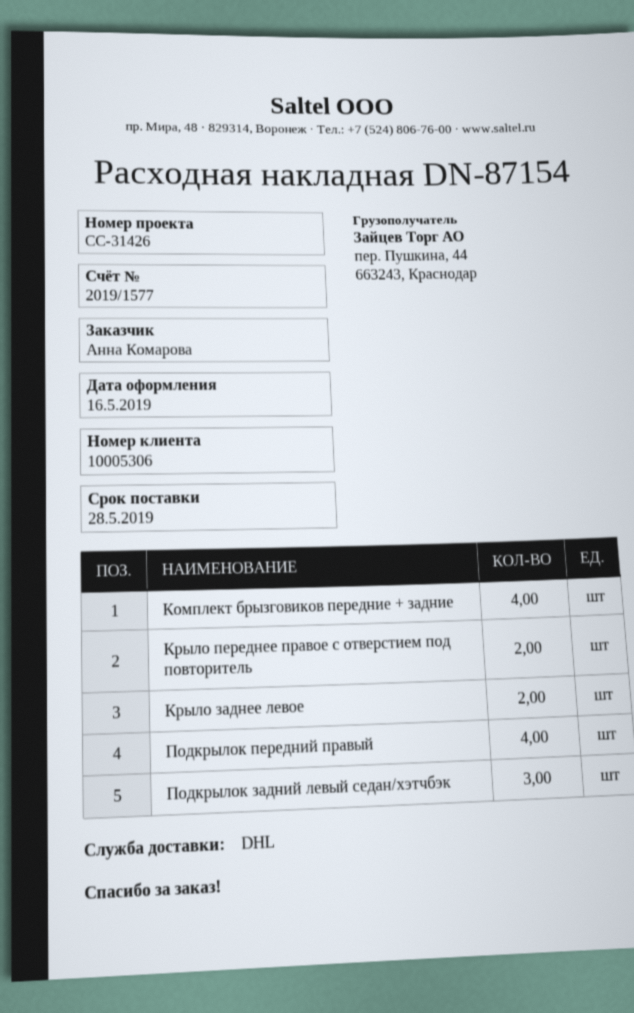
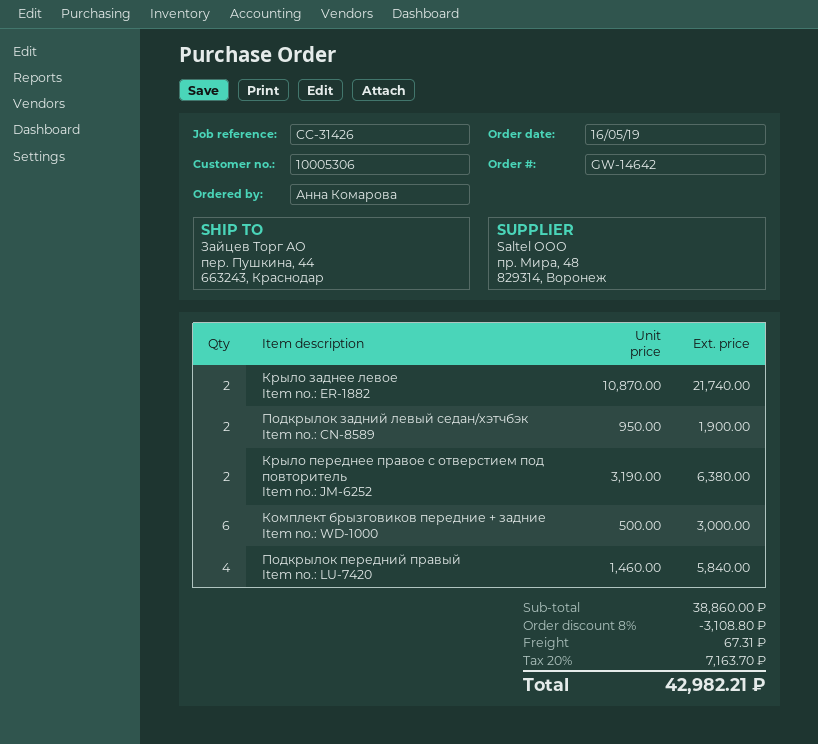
Комплект брызговиков передние + задние: 4 -> 6
Подкрылок задний левый седан/хэтчбэк: 3 -> 2

